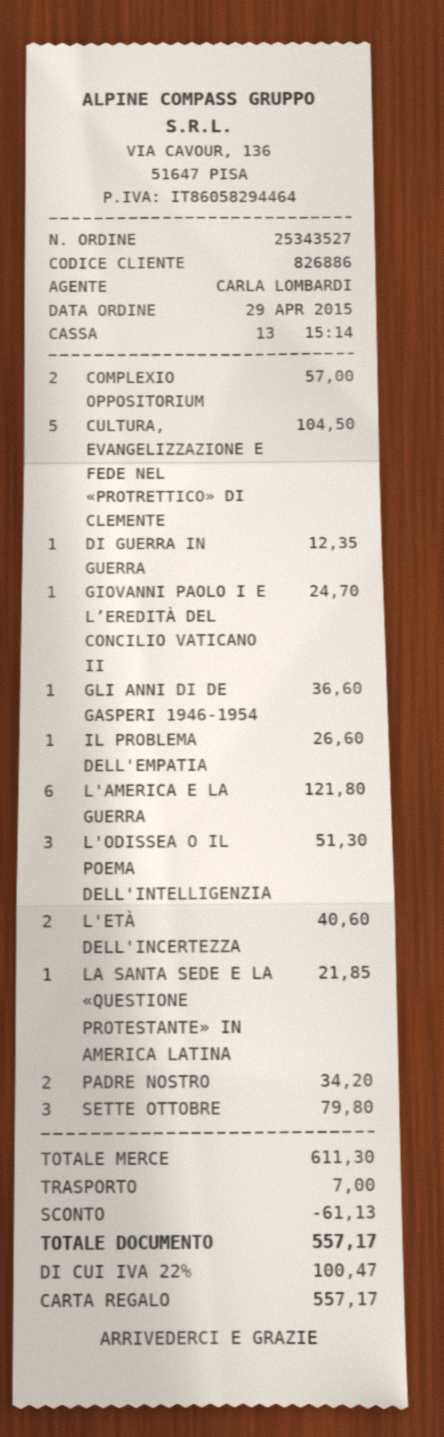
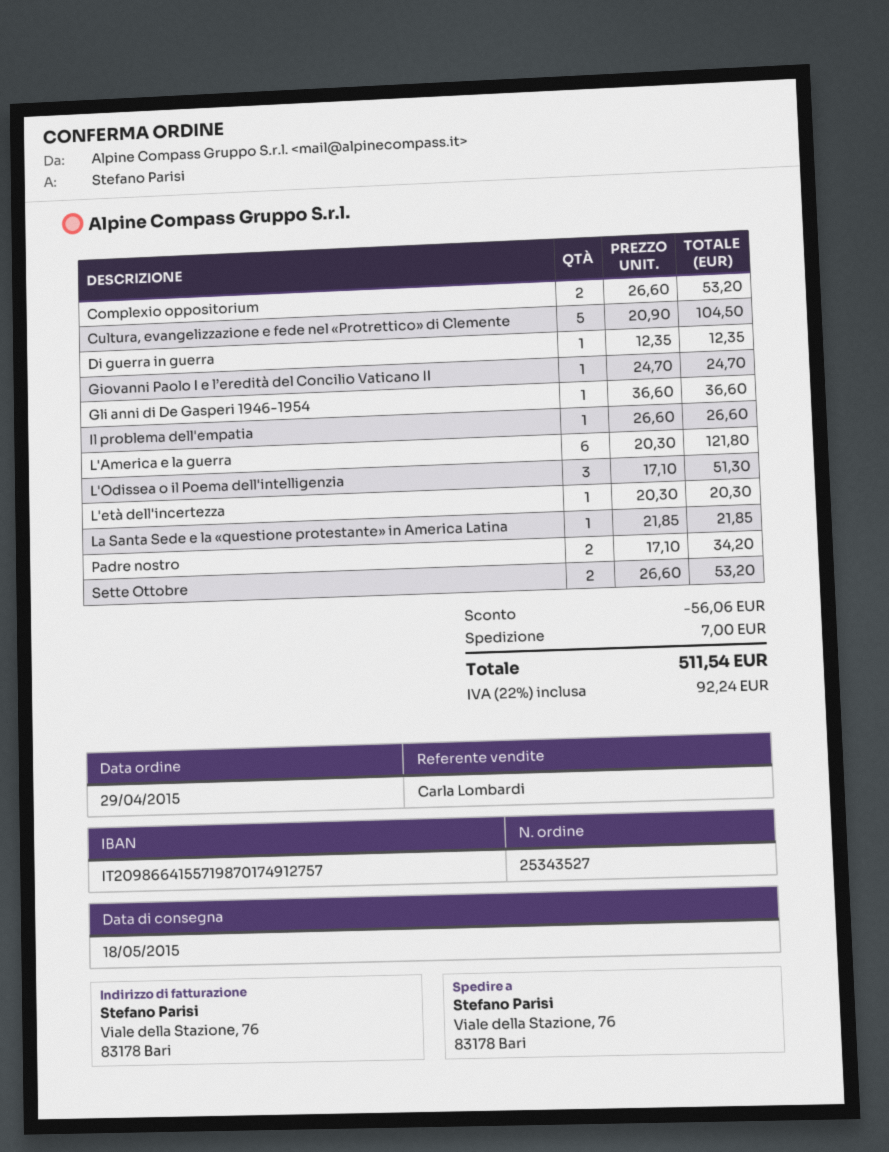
COMPLEXIO OPPOSITORIUM: 2 for 57.00 -> 2 for 53.20
L'ETÀ DELL'INCERTEZZA: 2 for 40.60 -> 1 for 20.30
SETTE OTTOBRE: 3 for 79.80 -> 2 for 53.20
discount: 61.13 -> 56.06
tax: 22% = 100.47 -> 22% = 92.24
total: 557.17 -> 511.54

